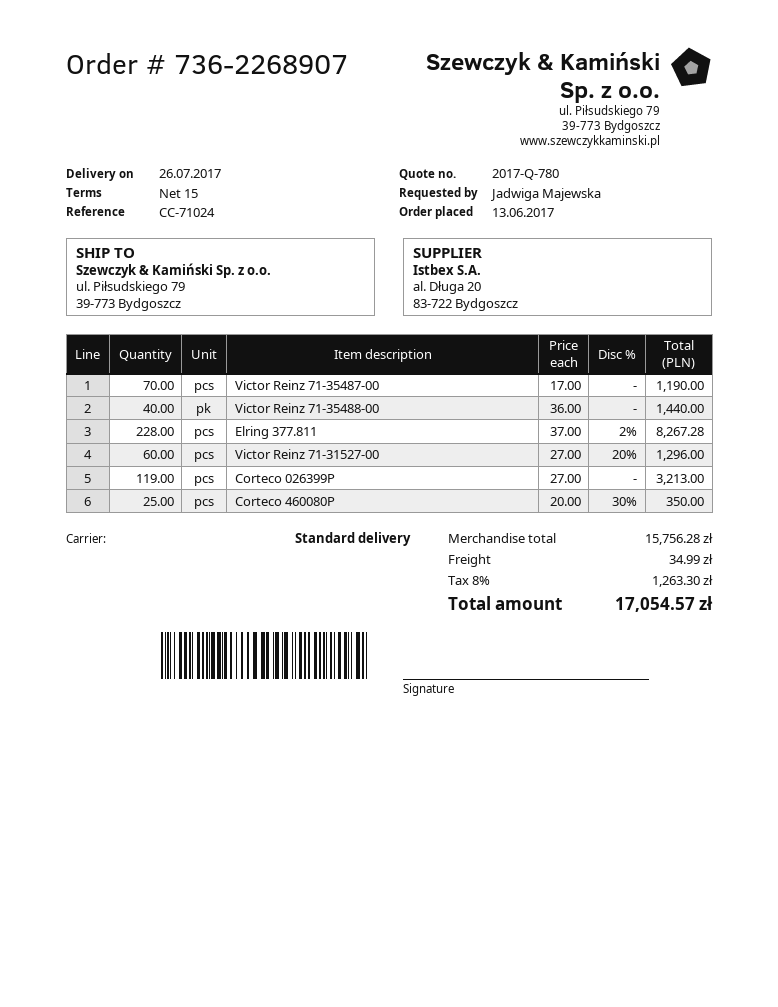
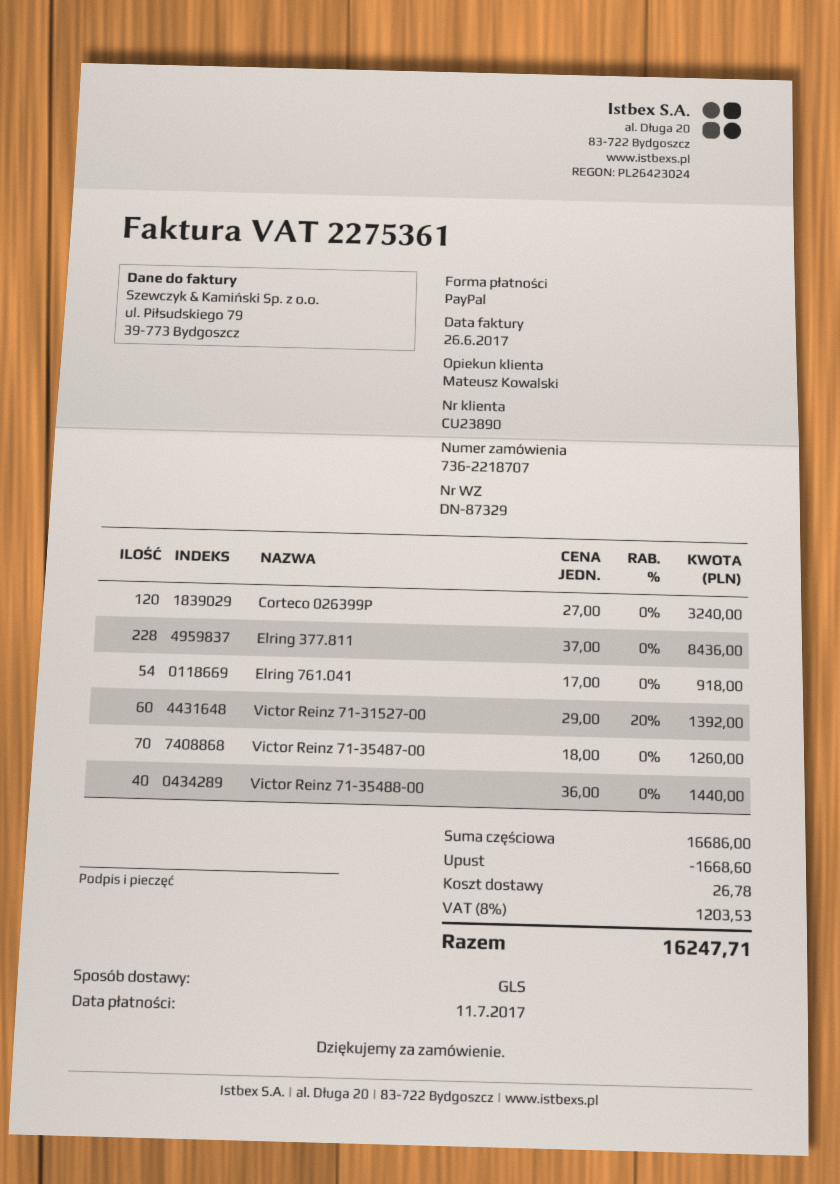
order number: 736-2268907 -> 736-2218707
shipping method: standard -> GLS
Victor Reinz 71-35487-00: 70 x 17.00 = 1190.00 -> 70 x 18.00 = 1260.00
Elring 377.811: 228 x 37.00 - 2% = 8267.28 -> 228 x 37.00 = 8436.00
Victor Reinz 71-31527-00: 60 x 27.00 - 20% = 1296.00 -> 60 x 29.00 - 20% = 1392.00
Corteco 026399P: 119 x 27.00 = 3213.00 -> 120 x 27.00 = 3240.00
Corteco 460080P: 25 x 20.00 - 30% = 350.00 -> none
Elring 761.041: none -> 54 x 17.00 = 918.00
subtotal: 15756.28 -> 16686.00
discount: none -> 1668.60
shipping: 34.99 -> 26.78
tax: 8% = 1263.30 -> 8% = 1203.53
total: 17054.57 -> 16247.71

